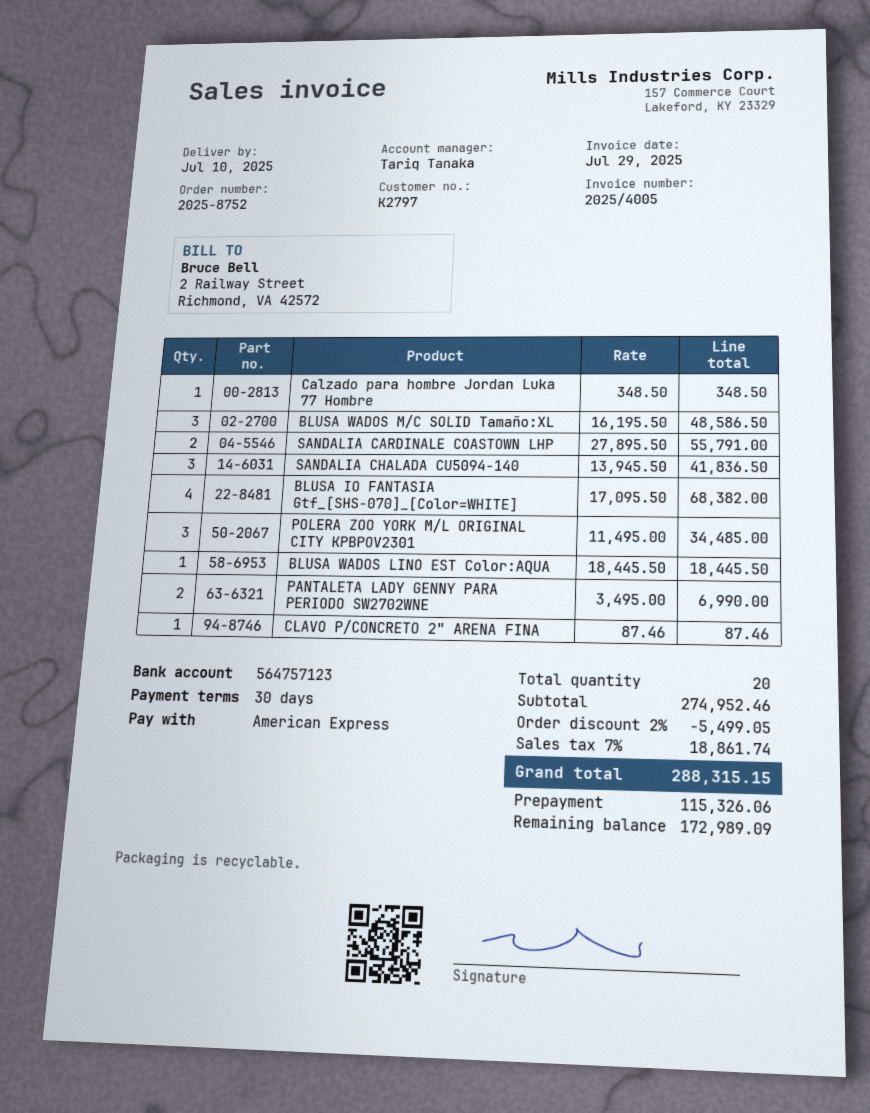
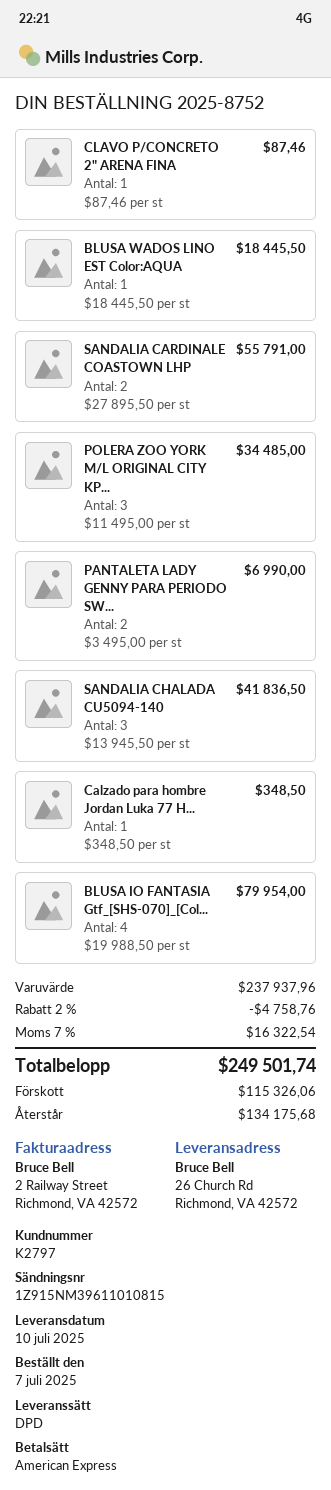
BLUSA WADOS M/C SOLID Tamaño:XL: 3 x 16195.50 = 48586.50 -> none
BLUSA IO FANTASIA Gtf_[SHS-070]_[Color=WHITE]: 4 x 17095.50 = 68382.00 -> 4 x 19988.50 = 79954.00
subtotal: 274952.46 -> 237937.96
discount: 2% = 5499.05 -> 2% = 4758.76
tax: 7% = 18861.74 -> 7% = 16322.54
total: 288315.15 -> 249501.74
balance: 172989.09 -> 134175.68

